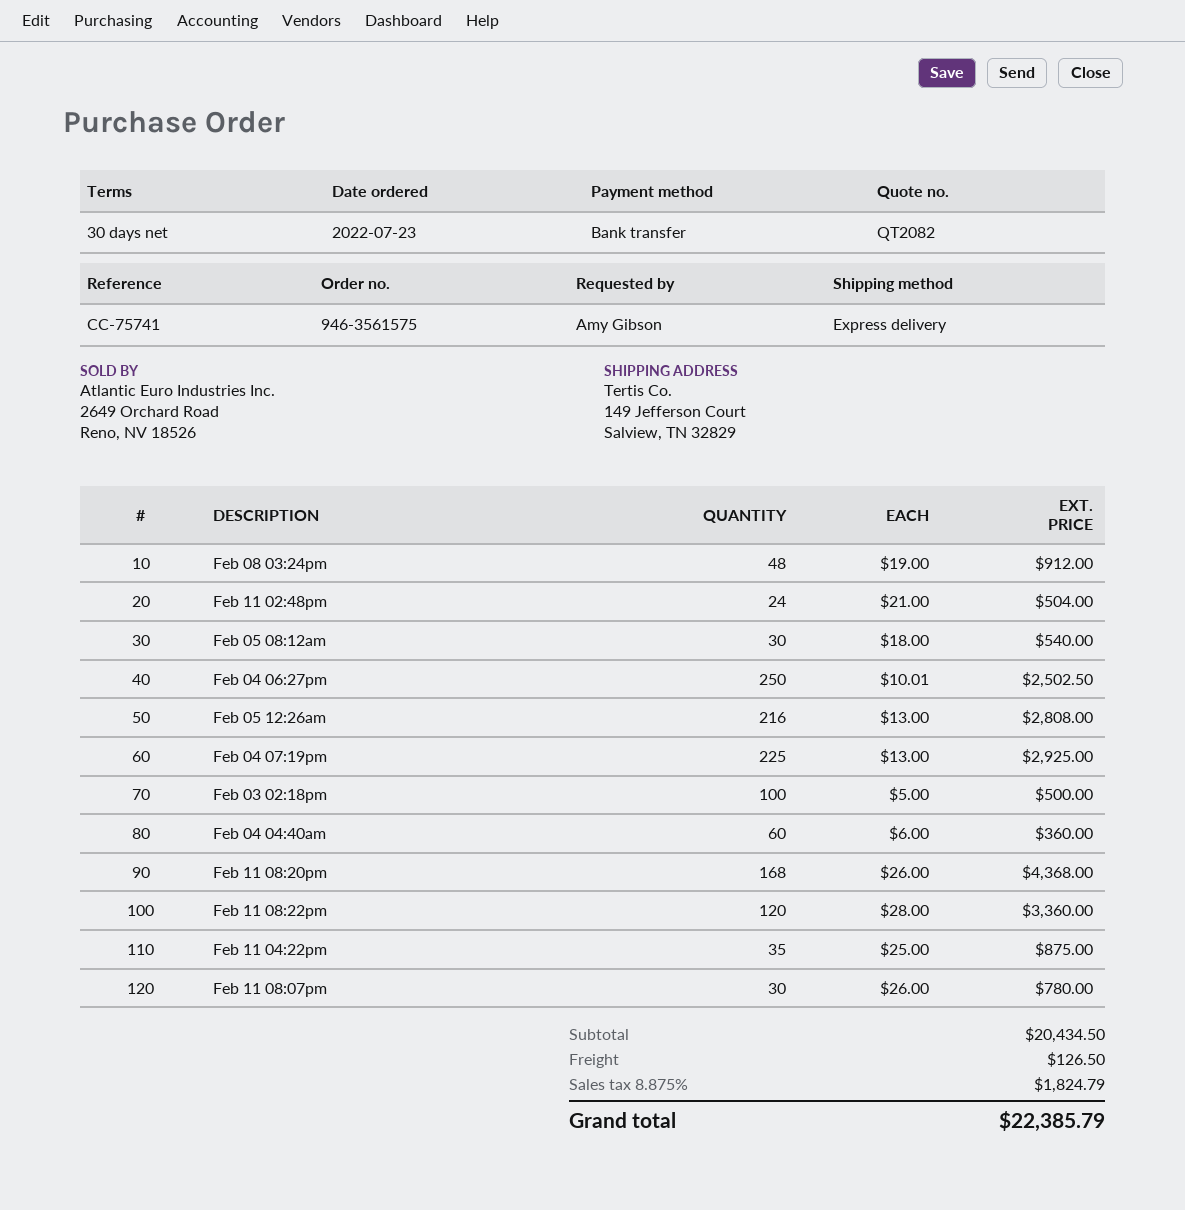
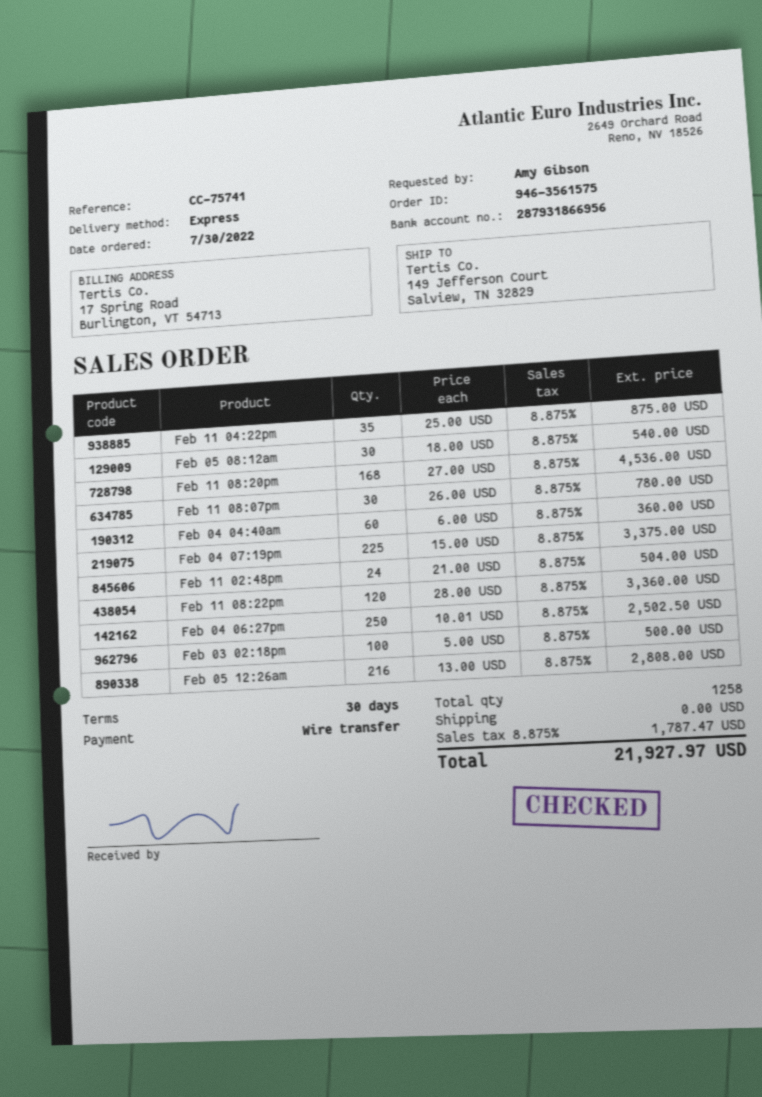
order date: 2022-07-23 -> 2022-07-30
Feb 08 03:24pm: 48 x 19.00 = 912.00 -> none
Feb 04 07:19pm: 225 x 13.00 = 2925.00 -> 225 x 15.00 = 3375.00
Feb 11 08:20pm: 168 x 26.00 = 4368.00 -> 168 x 27.00 = 4536.00
shipping: 126.50 -> 0.00
tax: 8.875% = 1824.79 -> 8.875% = 1787.47
total: 22385.79 -> 21927.97

